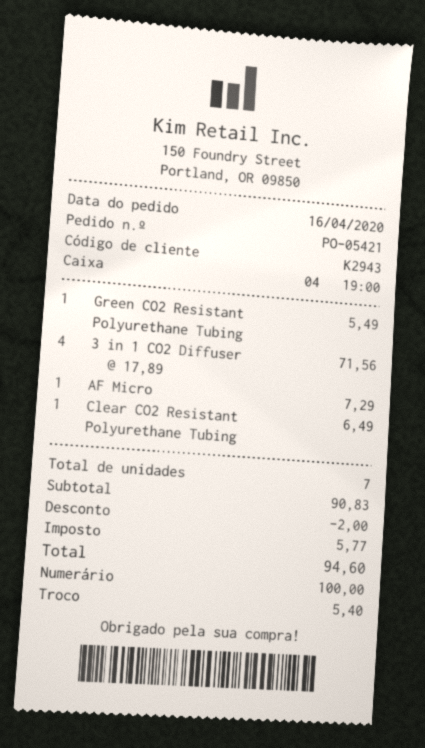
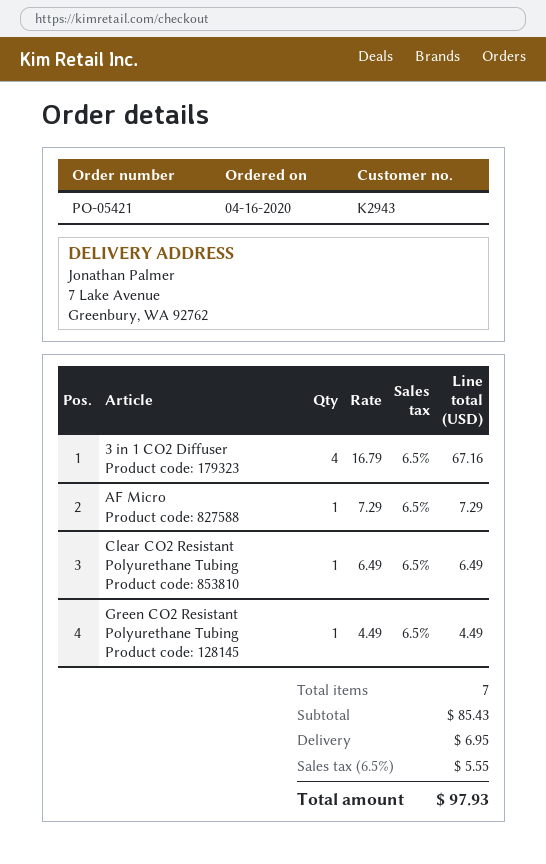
Green CO2 Resistant Polyurethane Tubing: 1 x 5.49 = 5.49 -> 1 x 4.49 = 4.49
3 in 1 CO2 Diffuser: 4 x 17.89 = 71.56 -> 4 x 16.79 = 67.16
subtotal: 90.83 -> 85.43
discount: 2.00 -> none
shipping: none -> 6.95
tax: 5.77 -> 5.55
total: 94.60 -> 97.93

